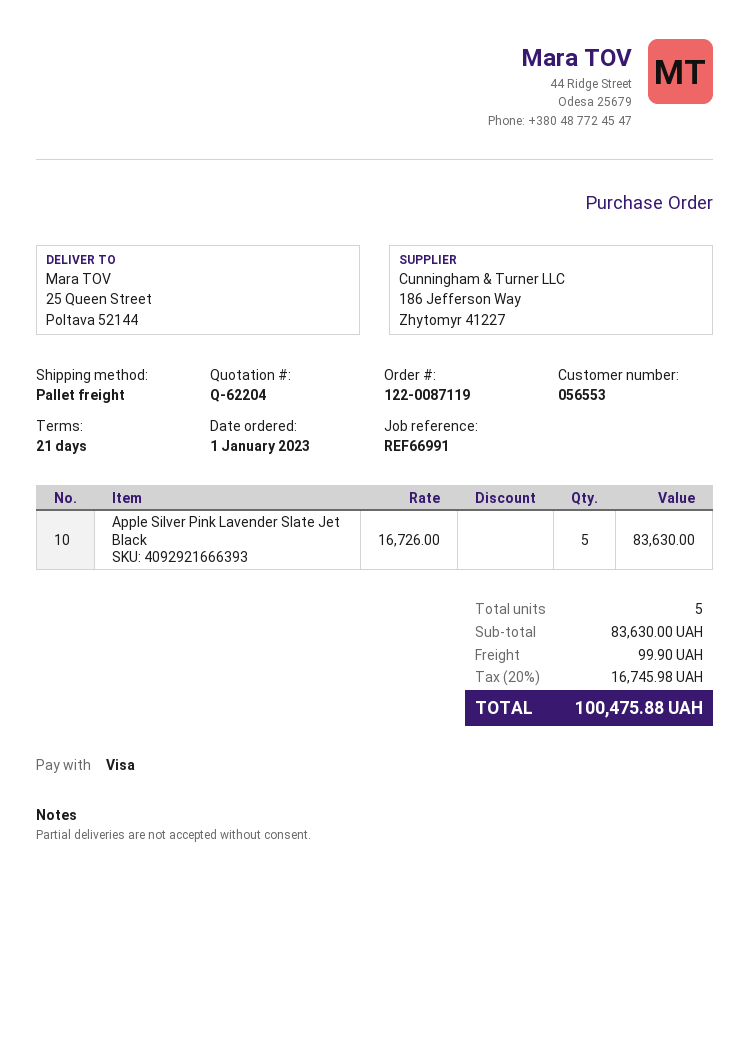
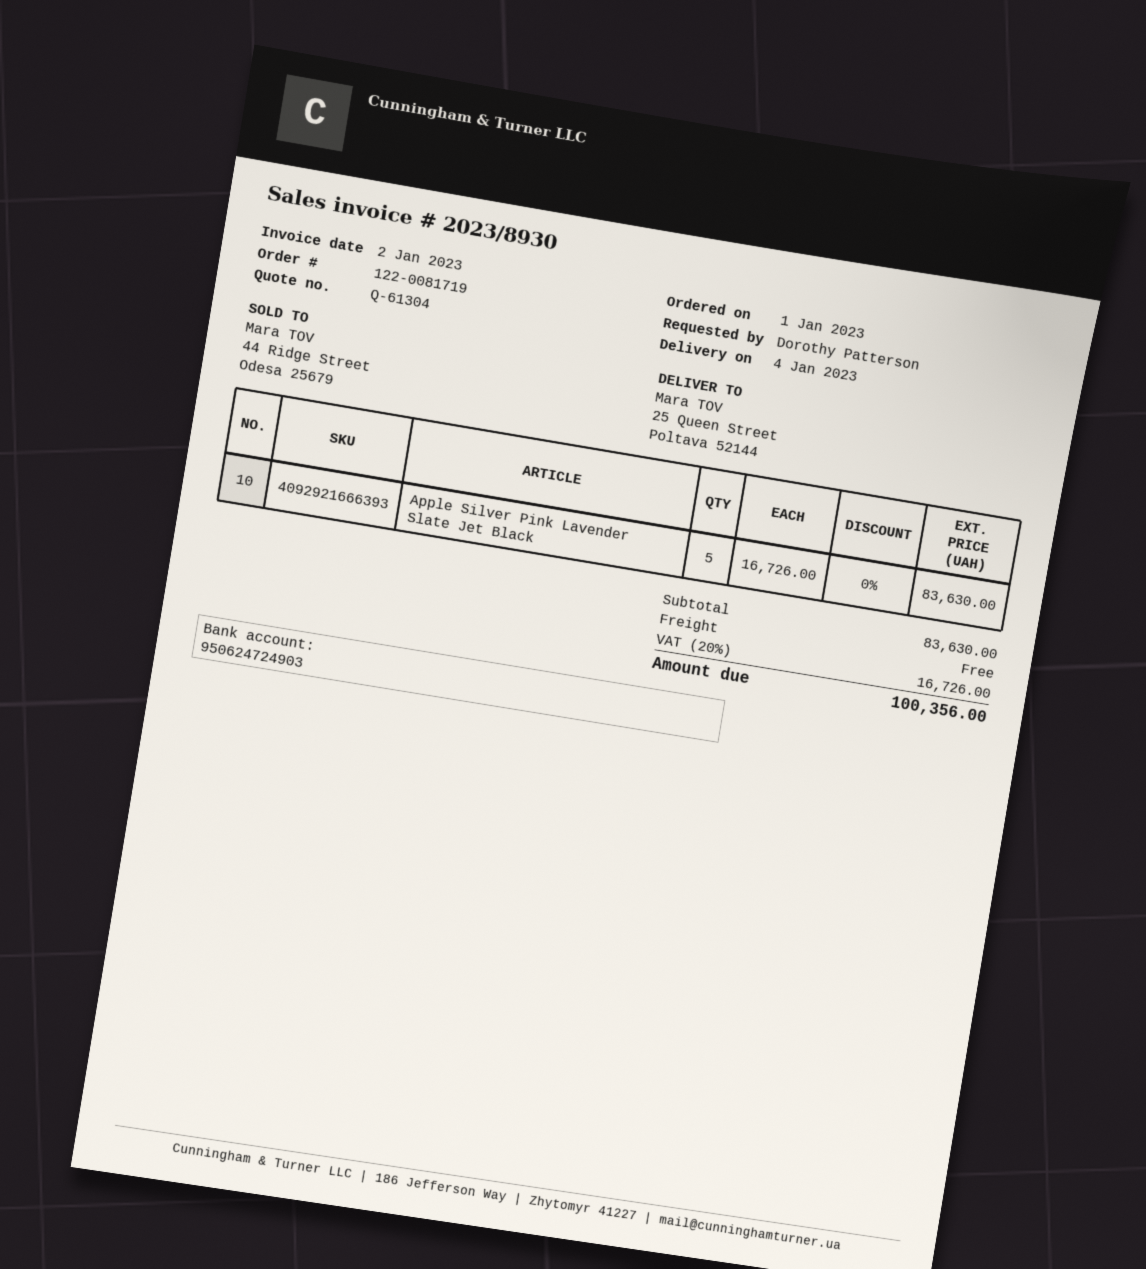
quote number: Q-62204 -> Q-61304
order number: 122-0087119 -> 122-0081719
shipping: 99.90 -> 0.00
tax: 20% = 16745.98 -> 20% = 16726.00
total: 100475.88 -> 100356.00

